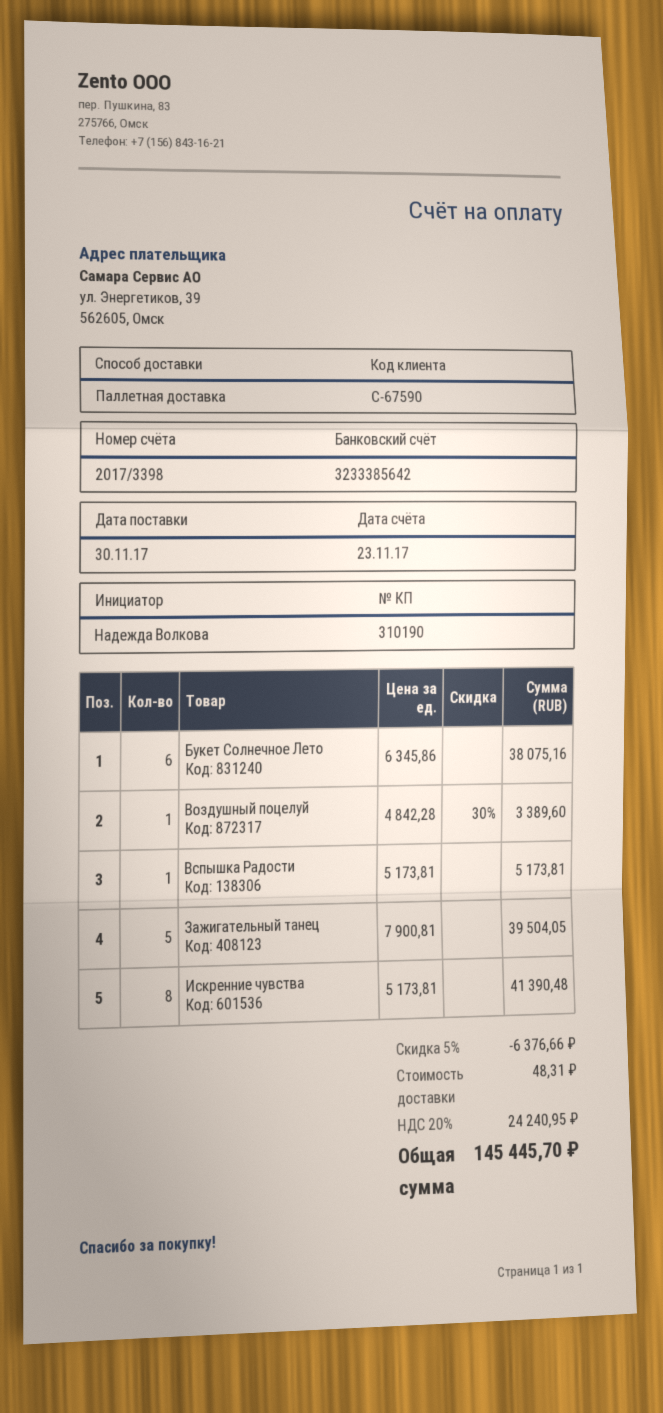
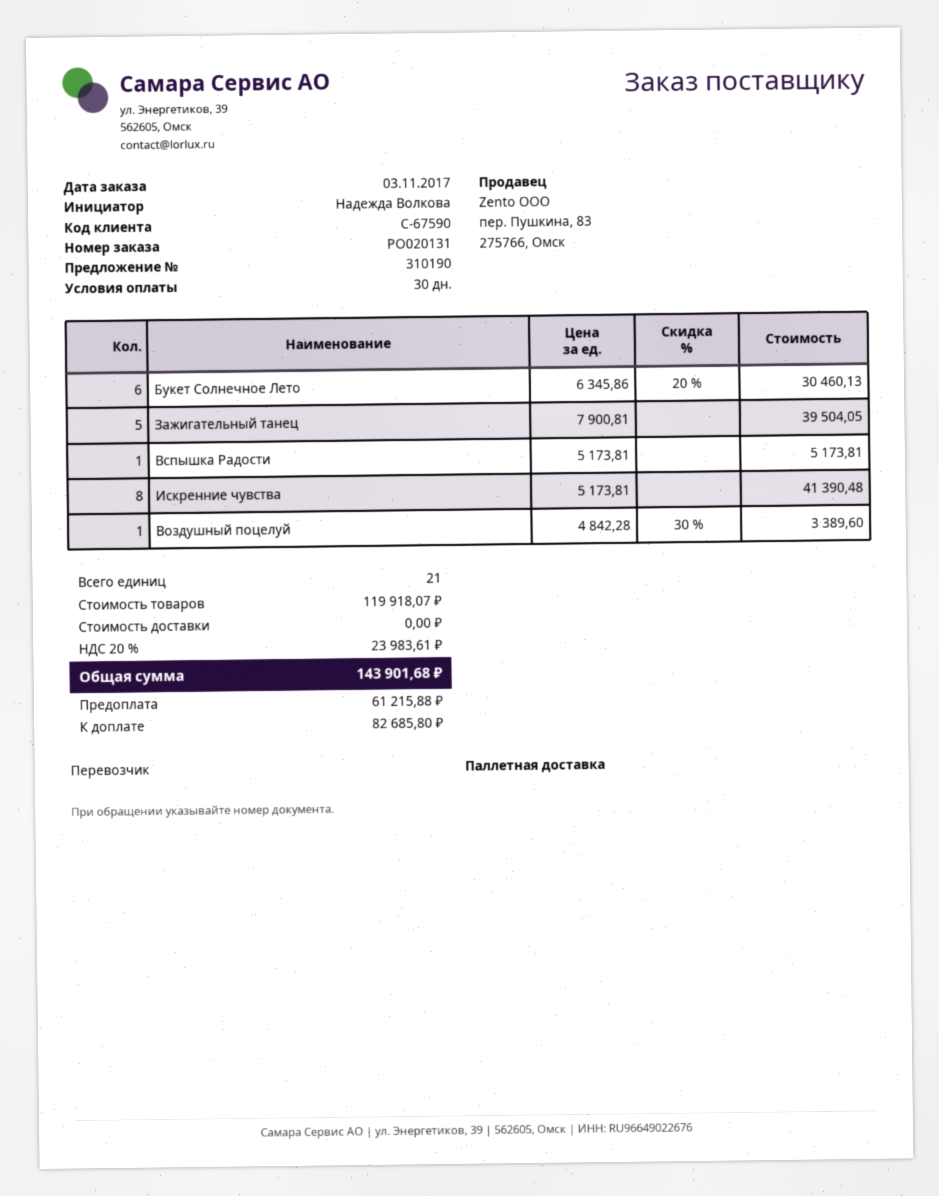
Букет Солнечное Лето: 6 x 6345.86 = 38075.16 -> 6 x 6345.86 - 20% = 30460.13
discount: 5% = 6376.66 -> none
shipping: 48.31 -> 0.00
tax: 20% = 24240.95 -> 20% = 23983.61
total: 145445.70 -> 143901.68

